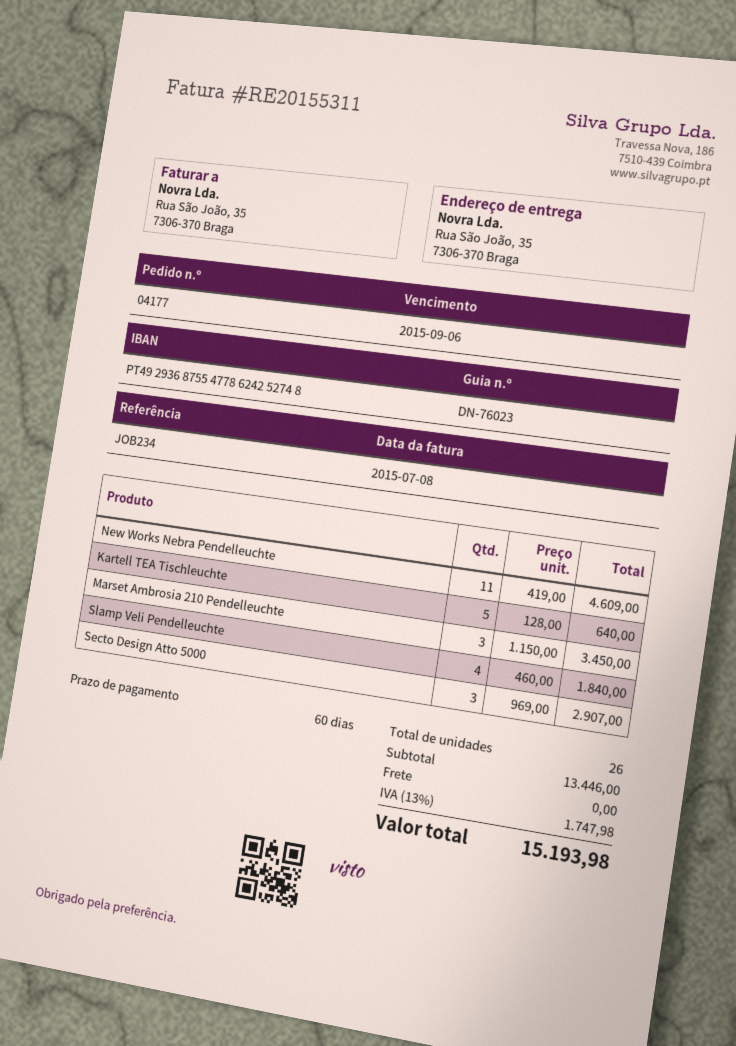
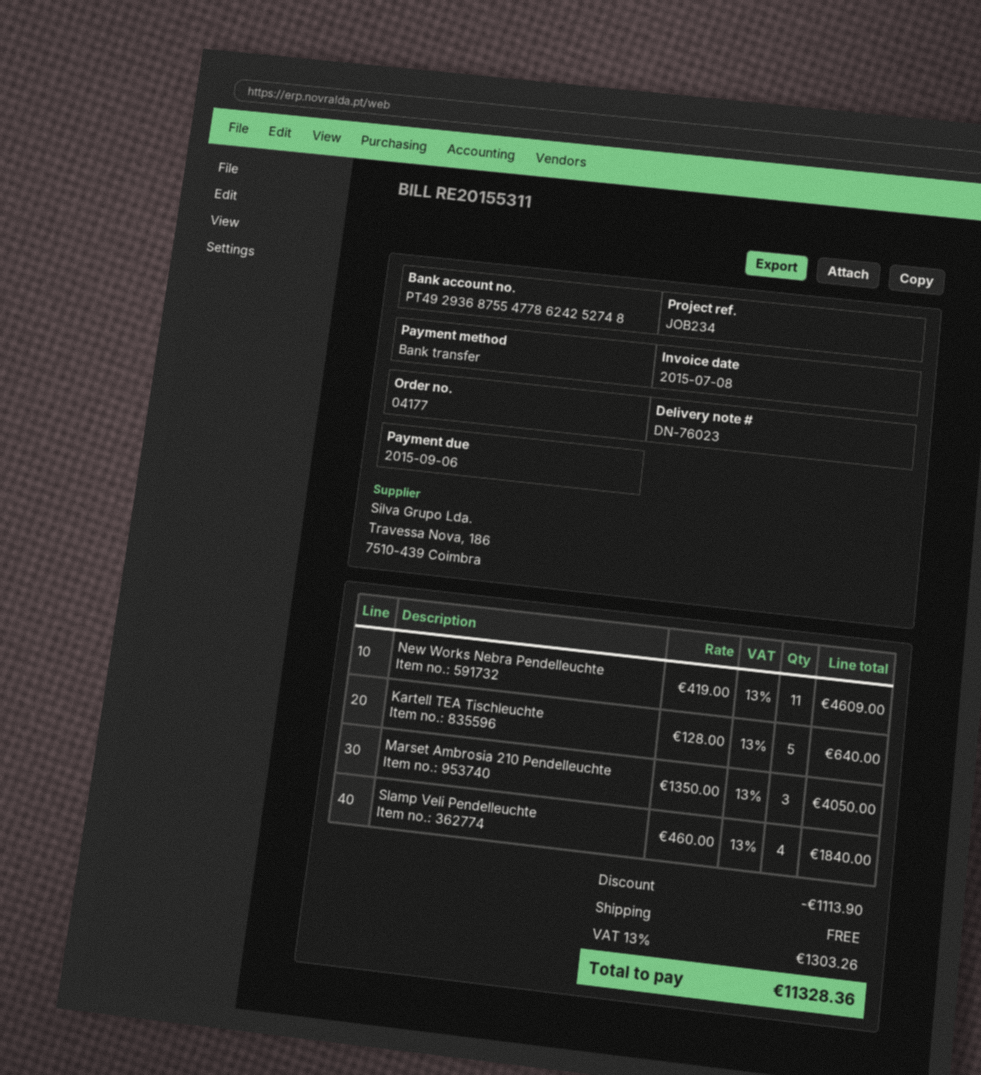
Marset Ambrosia 210 Pendelleuchte: 3 x 1150.00 = 3450.00 -> 3 x 1350.00 = 4050.00
Secto Design Atto 5000: 3 x 969.00 = 2907.00 -> none
discount: none -> 1113.90
tax: 13% = 1747.98 -> 13% = 1303.26
total: 15193.98 -> 11328.36

